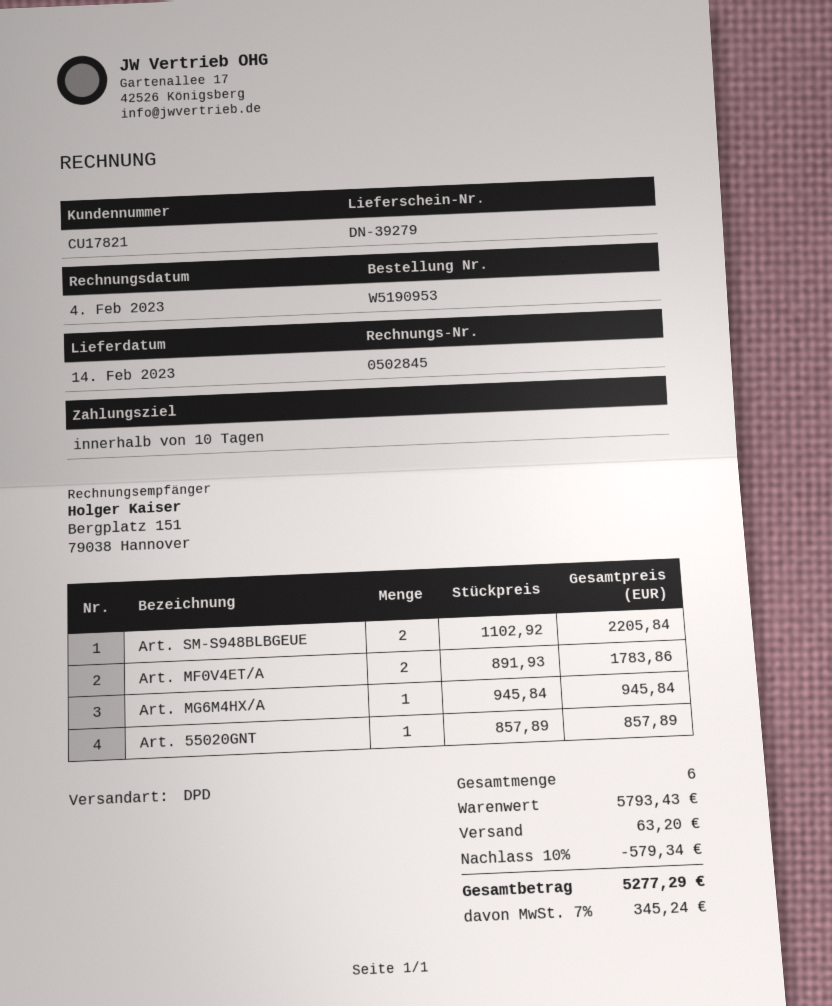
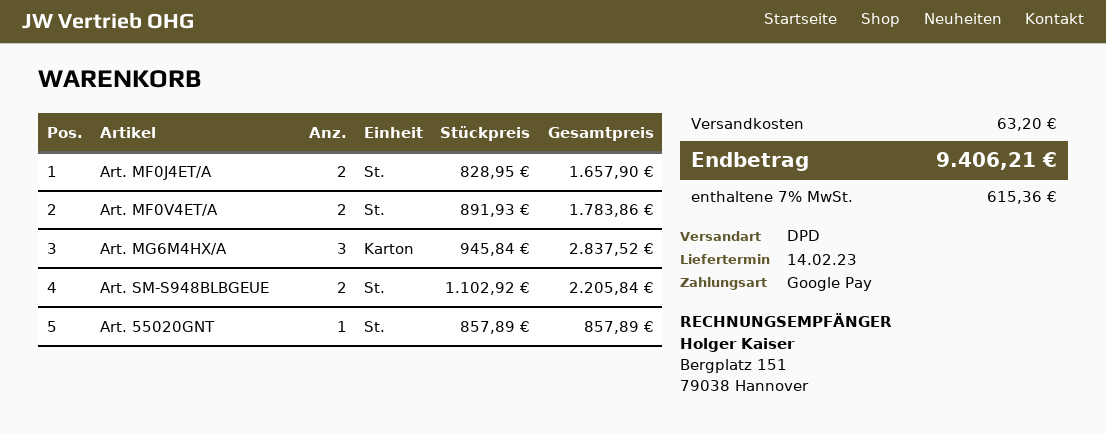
Art. MG6M4HX/A: 1 x 945.84 = 945.84 -> 3 x 945.84 = 2837.52
Art. MF0J4ET/A: none -> 2 x 828.95 = 1657.90
discount: 10% = 579.34 -> none
tax: 7% = 345.24 -> 7% = 615.36
total: 5277.29 -> 9406.21

